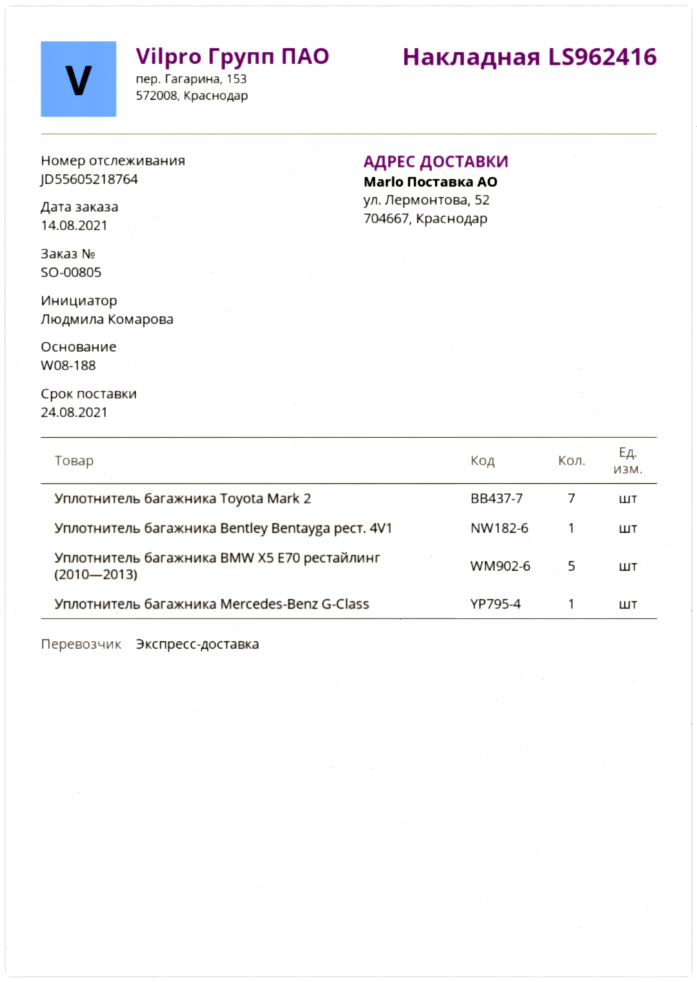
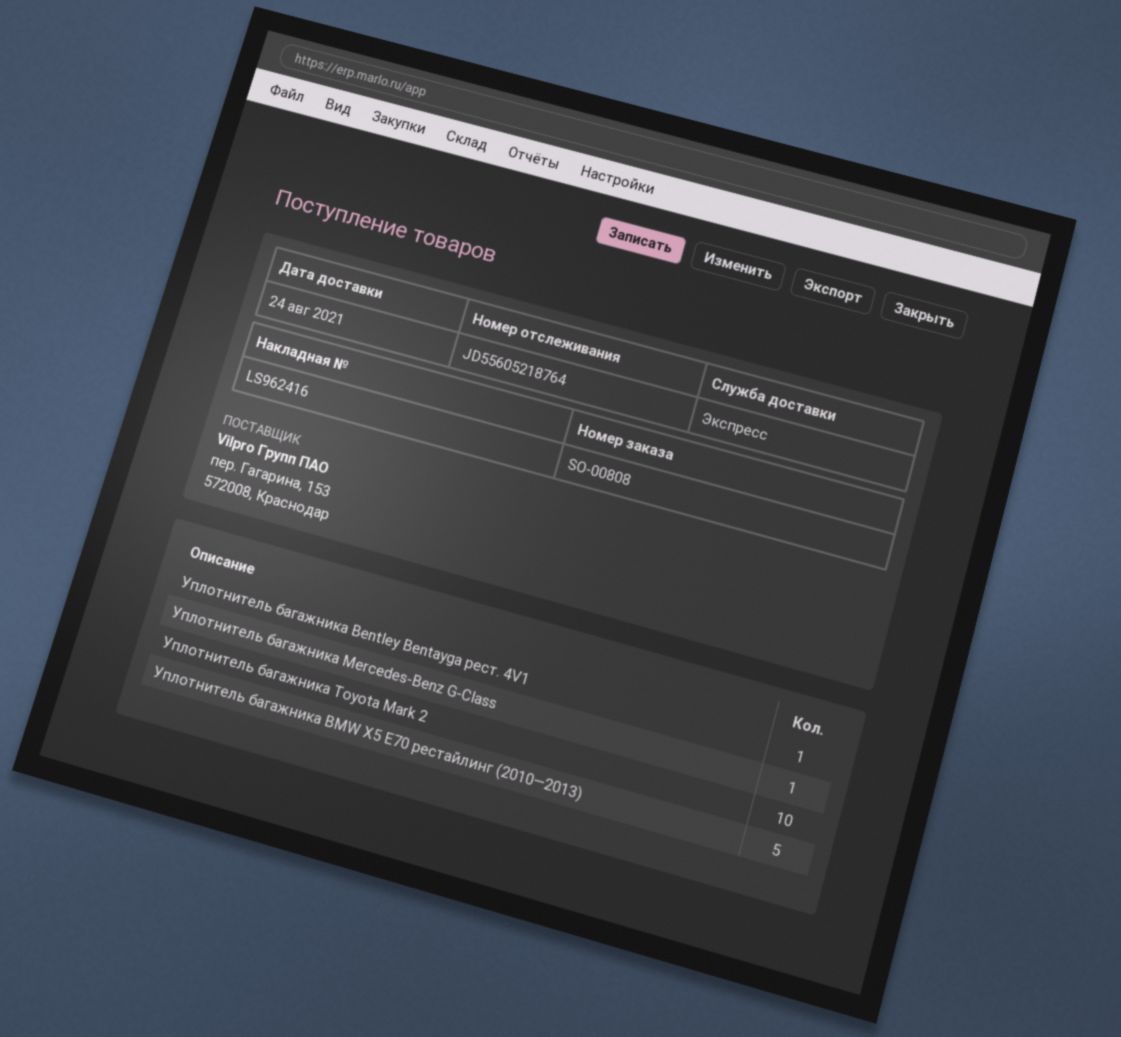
order number: SO-00805 -> SO-00808
Уплотнитель багажника Toyota Mark 2: 7 -> 10

